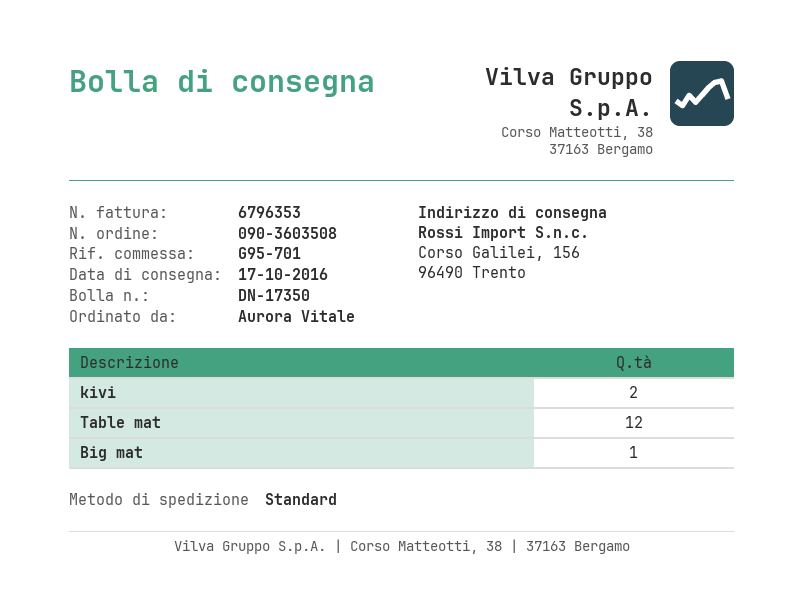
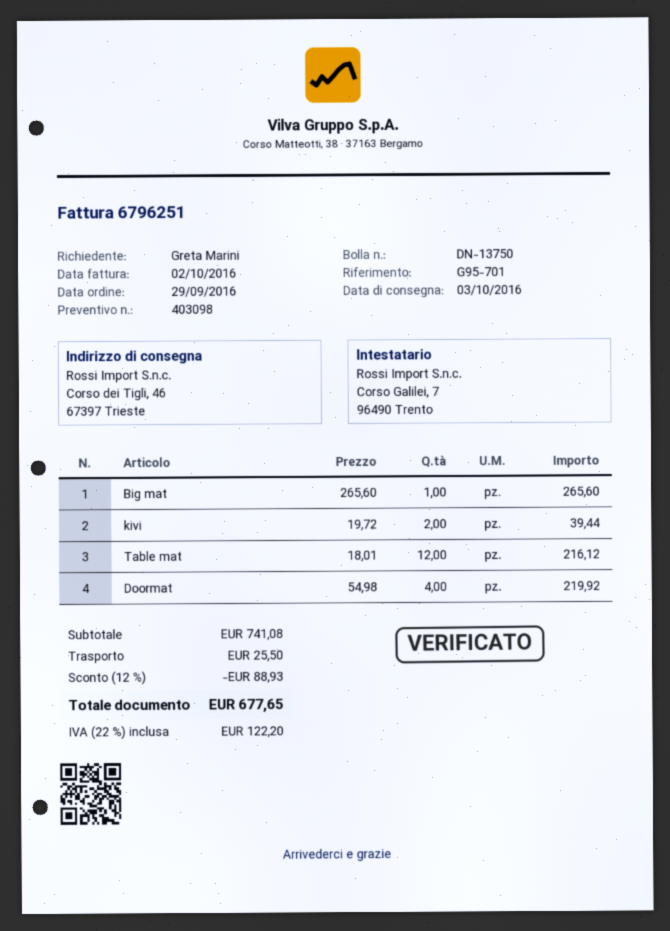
delivery note number: DN-17350 -> DN-13750
delivery date: 2016-10-17 -> 2016-10-03
invoice number: 6796353 -> 6796251
ordered by: Aurora Vitale -> Greta Marini
ship to: Corso Galilei, 156, 96490 Trento -> Corso dei Tigli, 46, 67397 Trieste
Doormat: none -> 4

